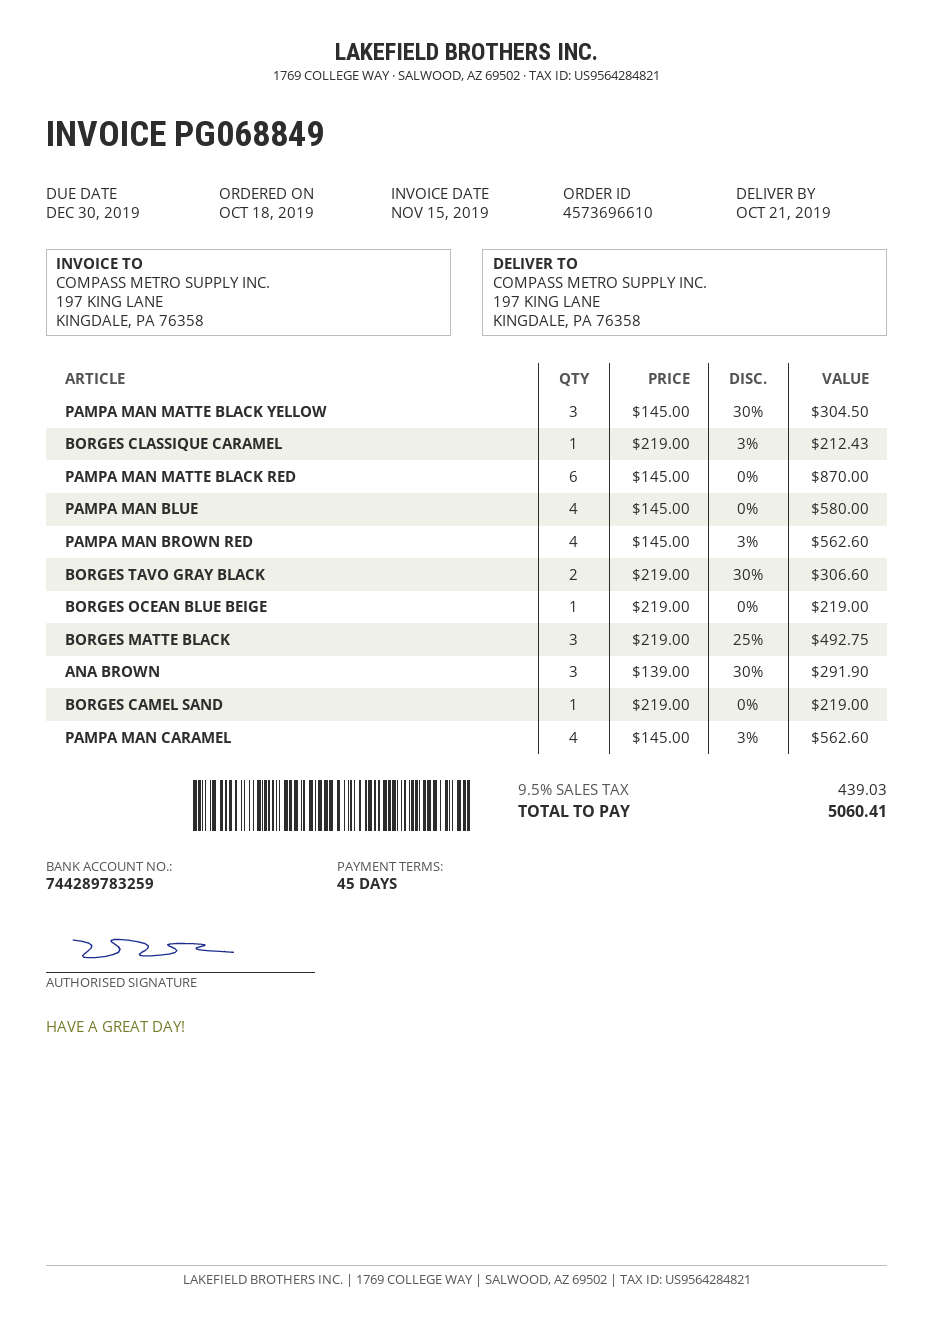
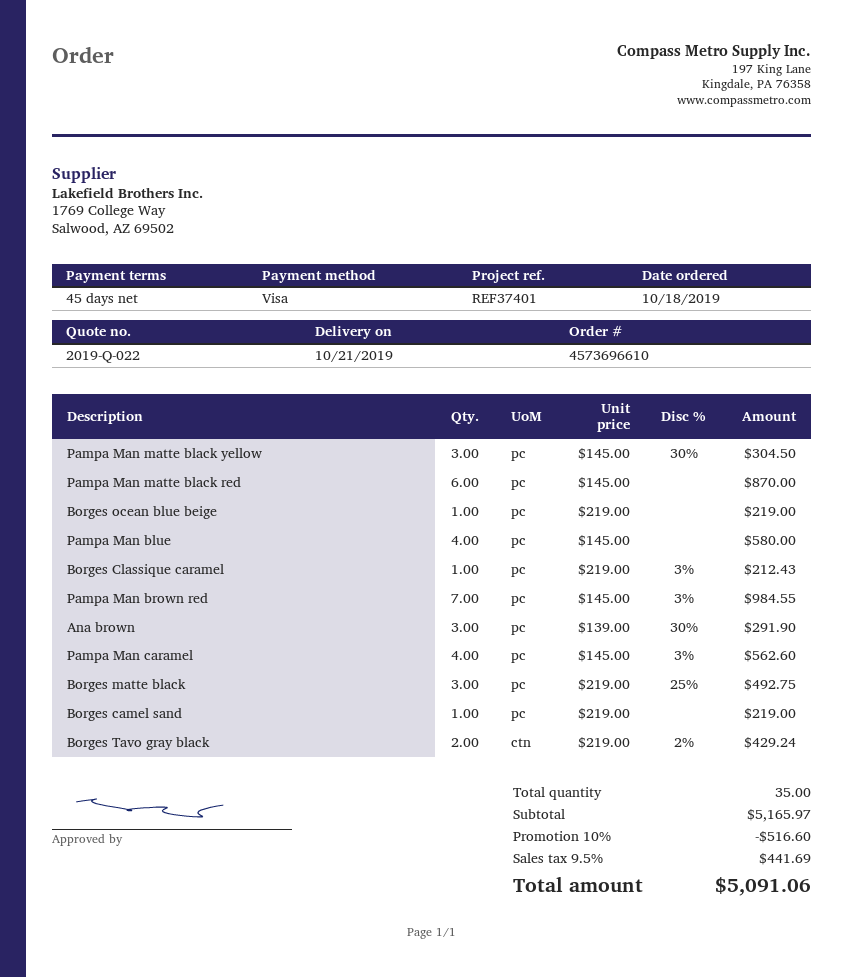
PAMPA MAN BROWN RED: 4 x 145.00 - 3% = 562.60 -> 7 x 145.00 - 3% = 984.55
BORGES TAVO GRAY BLACK: 2 x 219.00 - 30% = 306.60 -> 2 x 219.00 - 2% = 429.24
discount: none -> 10% = 516.60
tax: 9.5% = 439.03 -> 9.5% = 441.69
total: 5060.41 -> 5091.06

